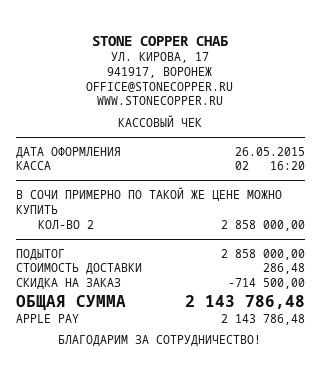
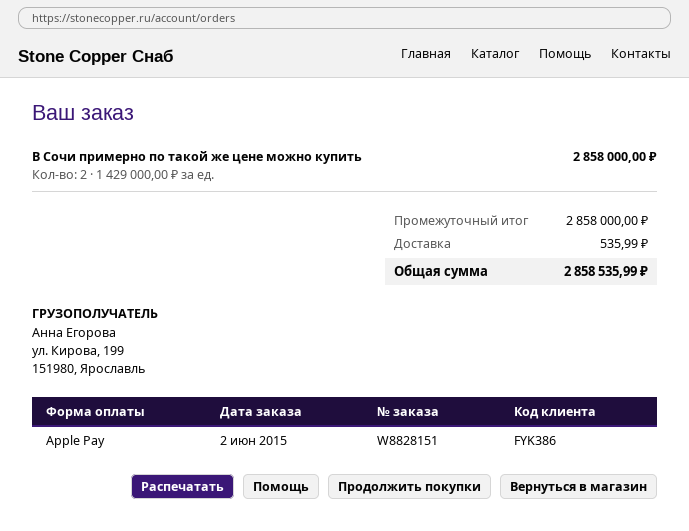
order date: 2015-05-26 -> 2015-06-02
discount: 714500.00 -> none
shipping: 286.48 -> 535.99
total: 2143786.48 -> 2858535.99

